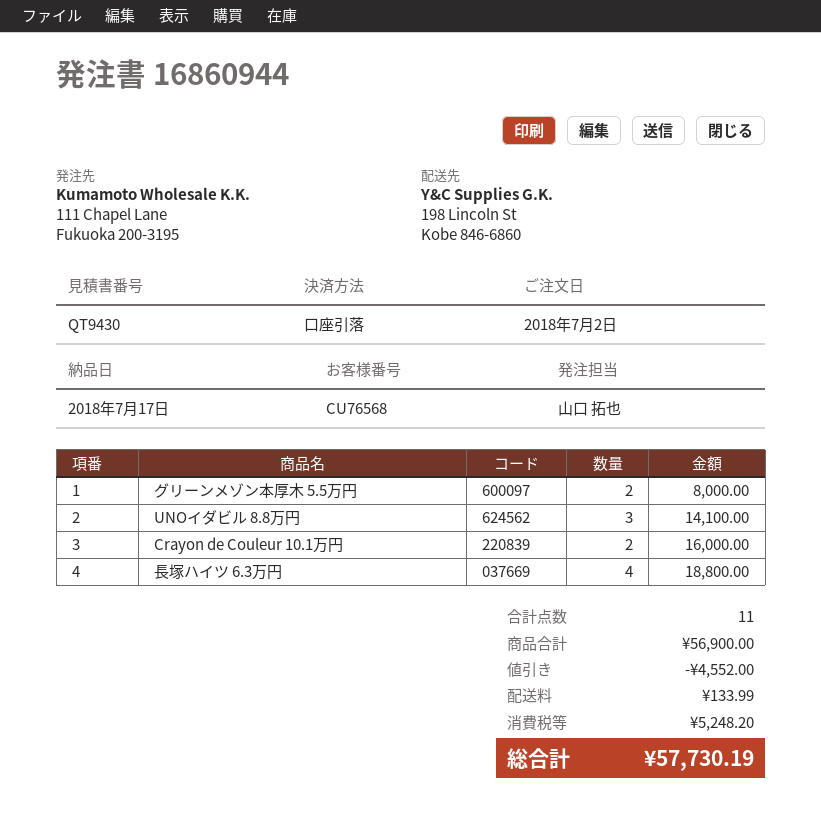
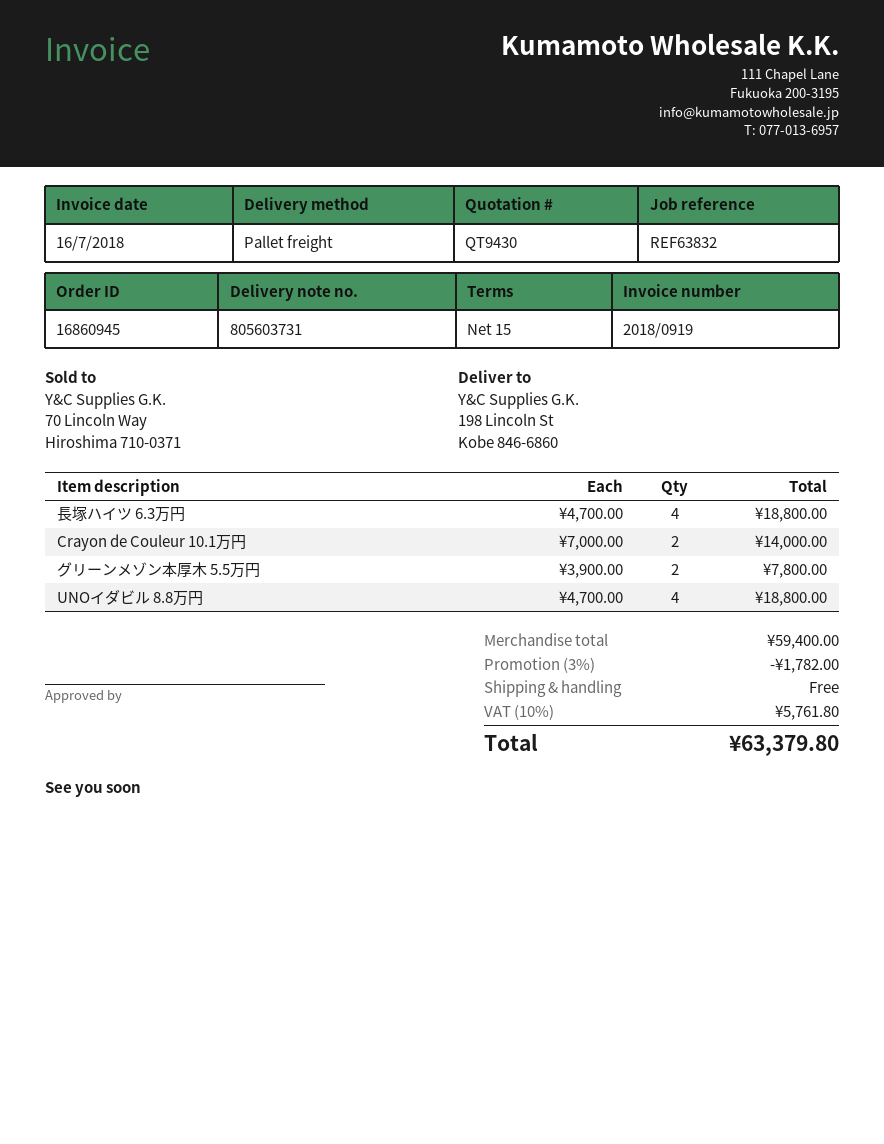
order number: 16860944 -> 16860945
グリーンメゾン本厚木 5.5万円: 2 for 8000.00 -> 2 for 7800.00
UNOイダビル 8.8万円: 3 for 14100.00 -> 4 for 18800.00
Crayon de Couleur 10.1万円: 2 for 16000.00 -> 2 for 14000.00
subtotal: 56900.00 -> 59400.00
discount: 4552.00 -> 1782.00
shipping: 133.99 -> 0.00
tax: 5248.20 -> 5761.80
total: 57730.19 -> 63379.80

